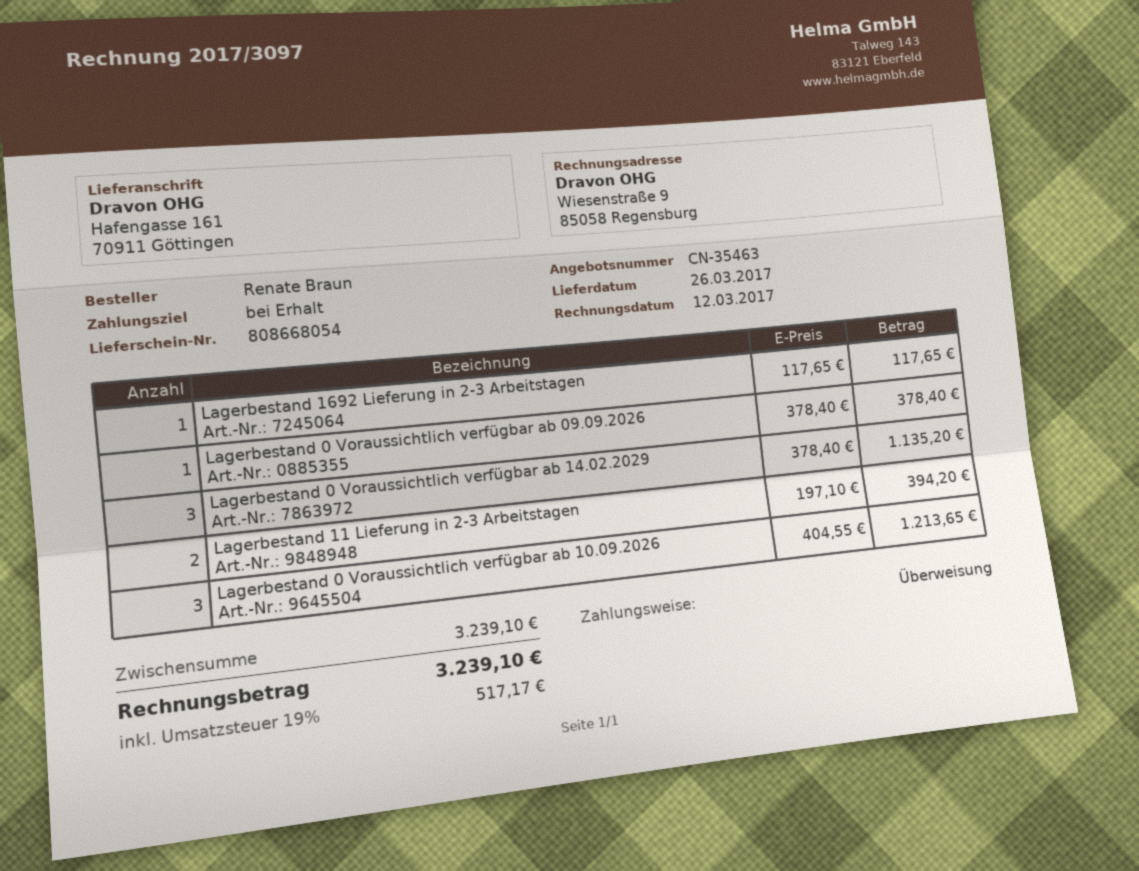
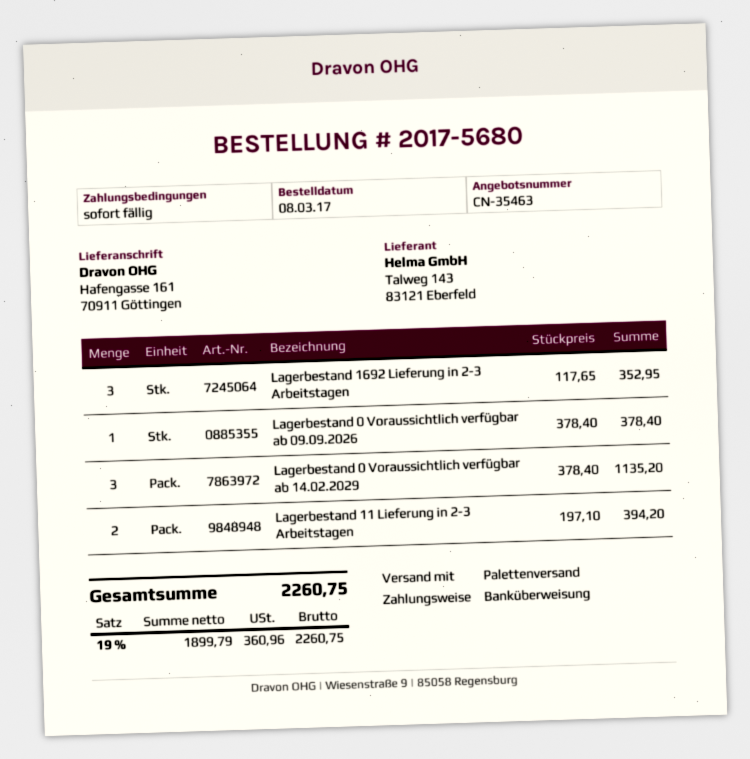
Lagerbestand 1692 Lieferung in 2-3 Arbeitstagen: 1 x 117.65 = 117.65 -> 3 x 117.65 = 352.95
Lagerbestand 0 Voraussichtlich verfügbar ab 10.09.2026: 3 x 404.55 = 1213.65 -> none
tax: 19% = 517.17 -> 19% = 360.96
total: 3239.10 -> 2260.75

